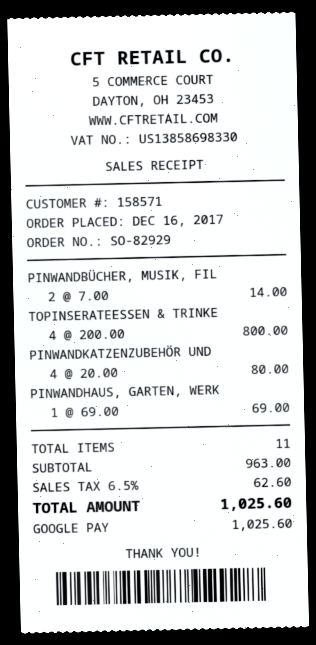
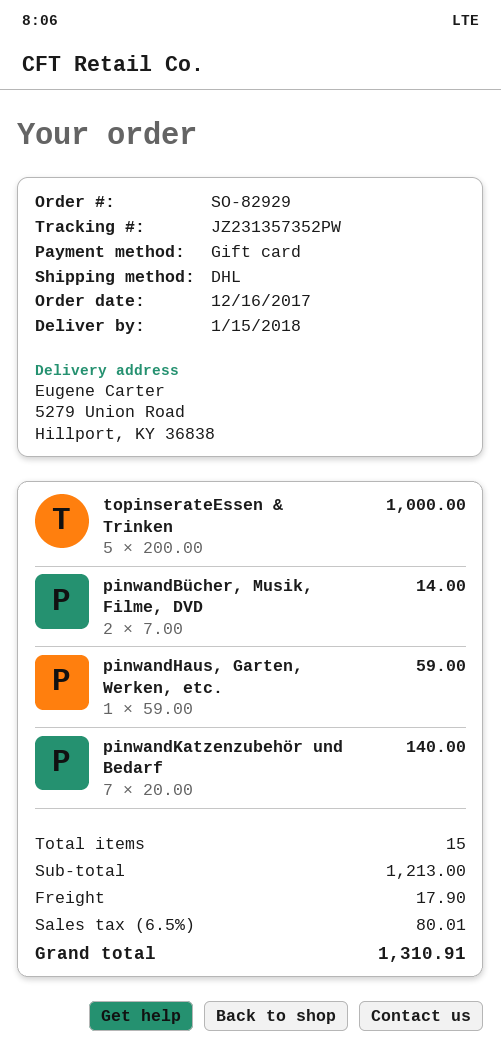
payment method: Google Pay -> gift card
TOPINSERATEESSEN & TRINKE: 4 x 200.00 = 800.00 -> 5 x 200.00 = 1000.00
PINWANDKATZENZUBEHÖR UND: 4 x 20.00 = 80.00 -> 7 x 20.00 = 140.00
PINWANDHAUS, GARTEN, WERK: 1 x 69.00 = 69.00 -> 1 x 59.00 = 59.00
total quantity: 11 -> 15
subtotal: 963.00 -> 1213.00
shipping: none -> 17.90
tax: 6.5% = 62.60 -> 6.5% = 80.01
total: 1025.60 -> 1310.91

